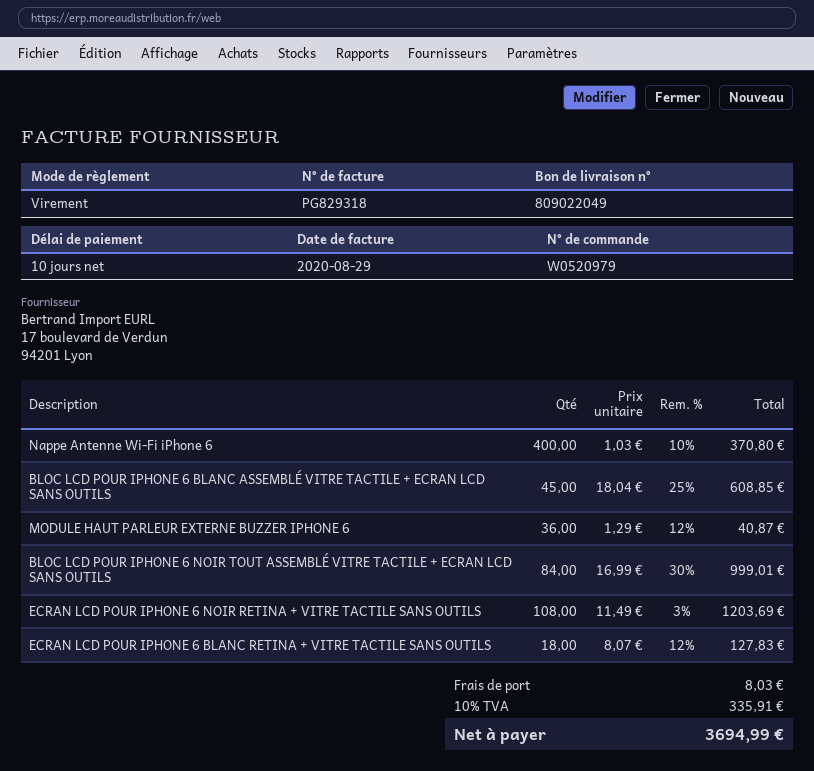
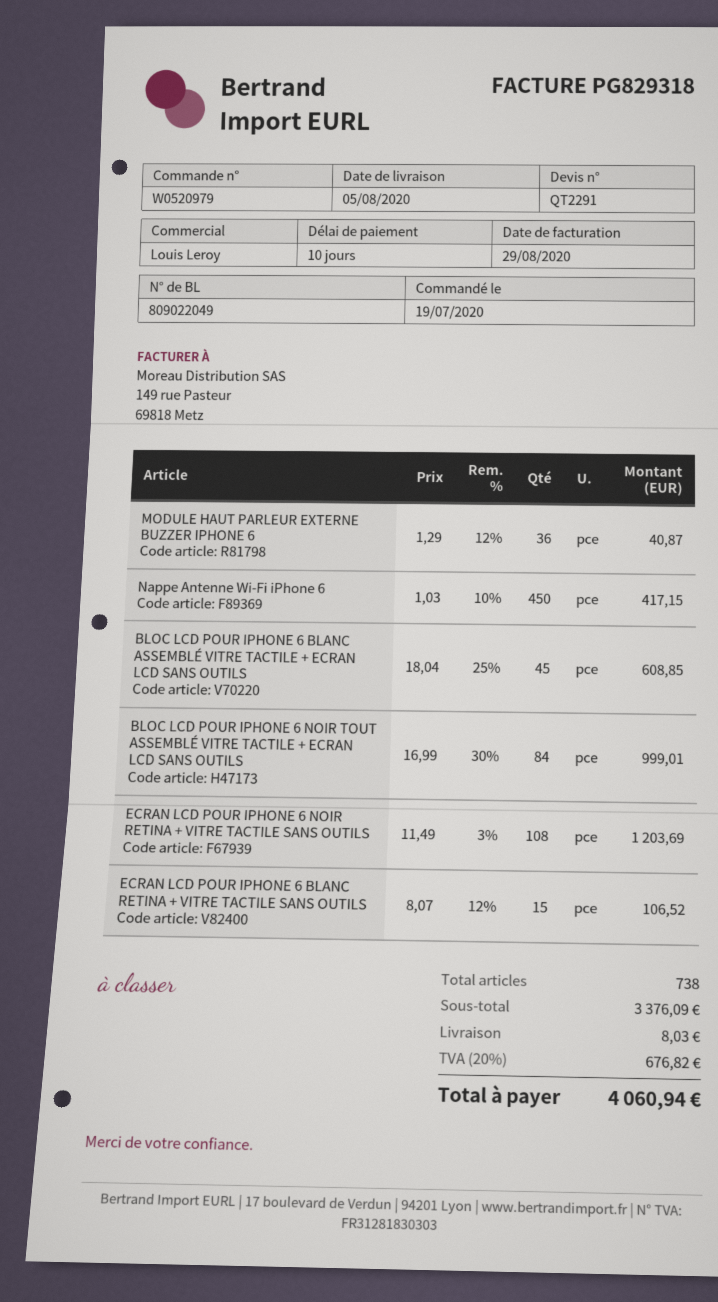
Nappe Antenne Wi-Fi iPhone 6: 400 x 1.03 - 10% = 370.80 -> 450 x 1.03 - 10% = 417.15
ECRAN LCD POUR IPHONE 6 BLANC RETINA + VITRE TACTILE SANS OUTILS: 18 x 8.07 - 12% = 127.83 -> 15 x 8.07 - 12% = 106.52
tax: 10% = 335.91 -> 20% = 676.82
total: 3694.99 -> 4060.94

